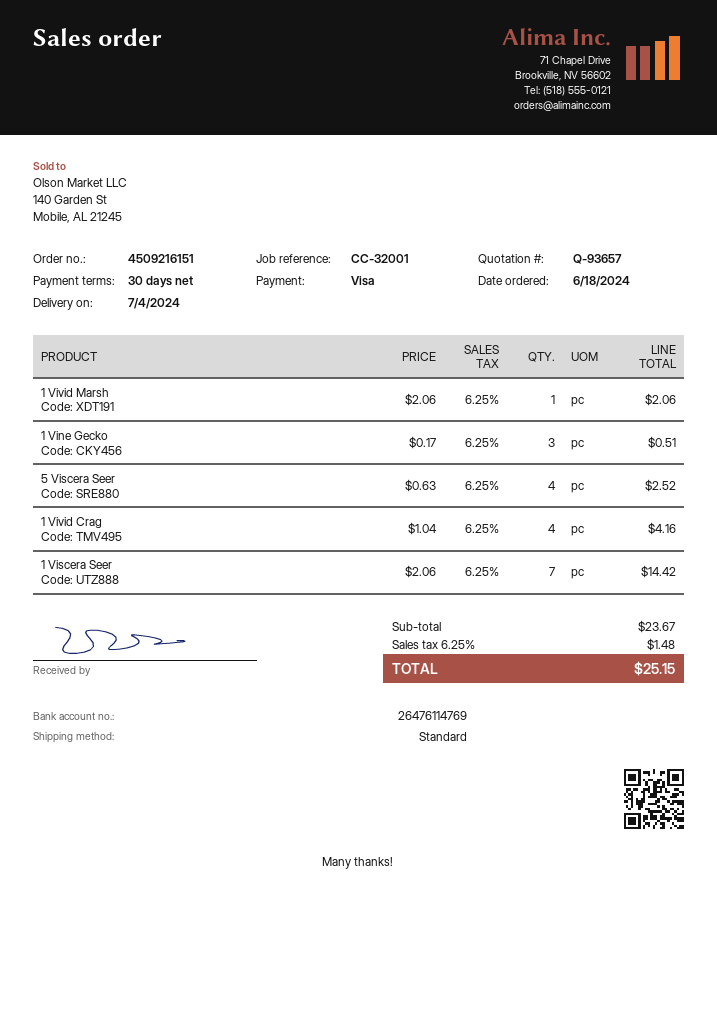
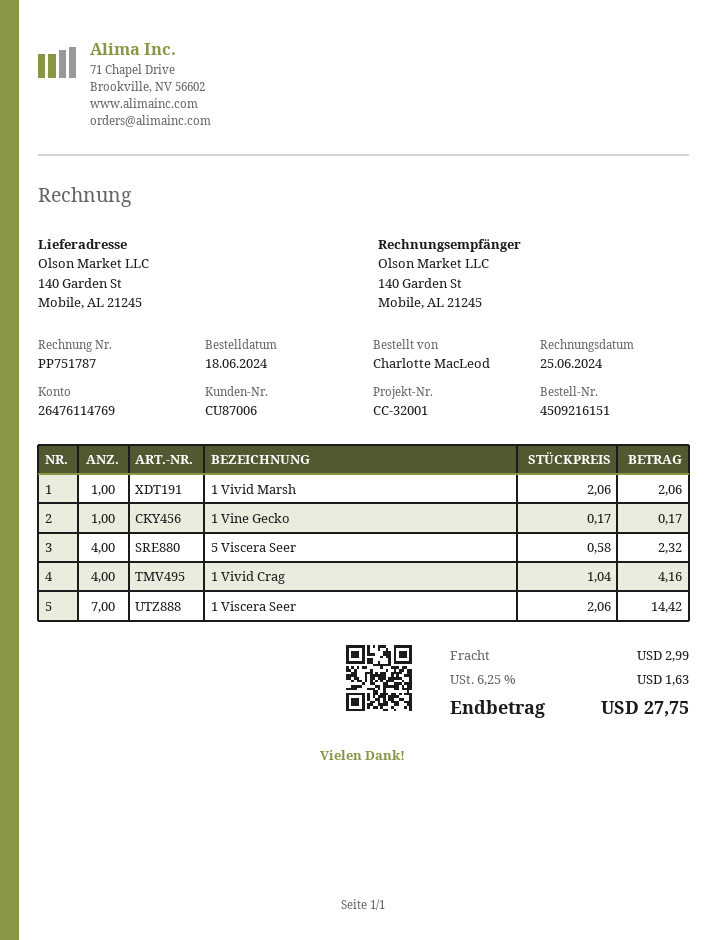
1 Vine Gecko: 3 x 0.17 = 0.51 -> 1 x 0.17 = 0.17
5 Viscera Seer: 4 x 0.63 = 2.52 -> 4 x 0.58 = 2.32
shipping: none -> 2.99
tax: 6.25% = 1.48 -> 6.25% = 1.63
total: 25.15 -> 27.75

